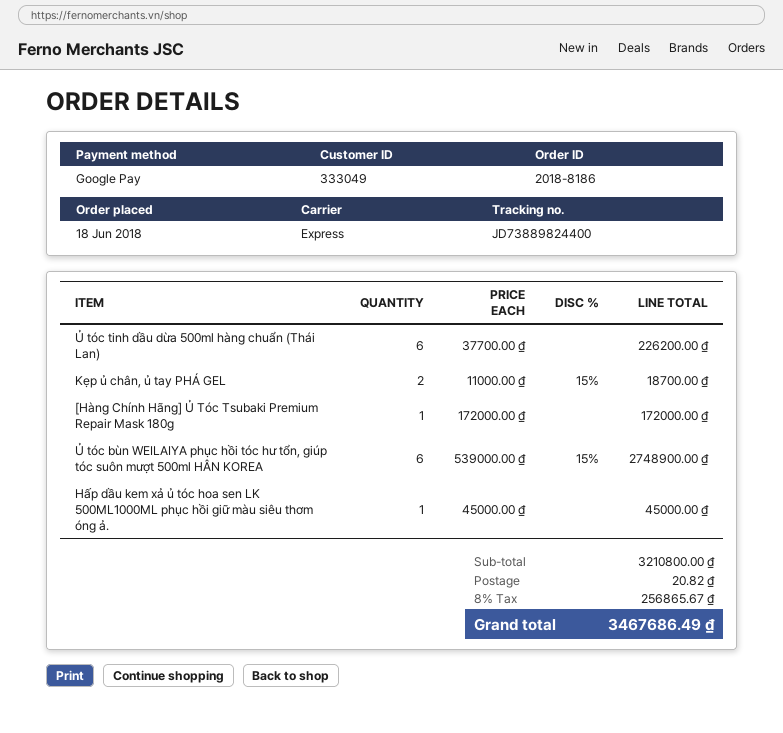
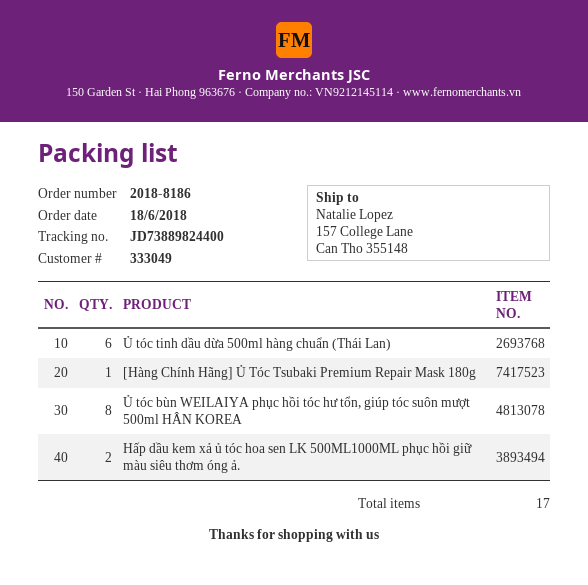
Kẹp ủ chân, ủ tay PHÁ GEL: 2 -> none
Ủ tóc bùn WEILAIYA phục hồi tóc hư tổn, giúp tóc suôn mượt 500ml HÂN KOREA: 6 -> 8
Hấp dầu kem xả ủ tóc hoa sen LK 500ML1000ML phục hồi giữ màu siêu thơm óng ả.: 1 -> 2

